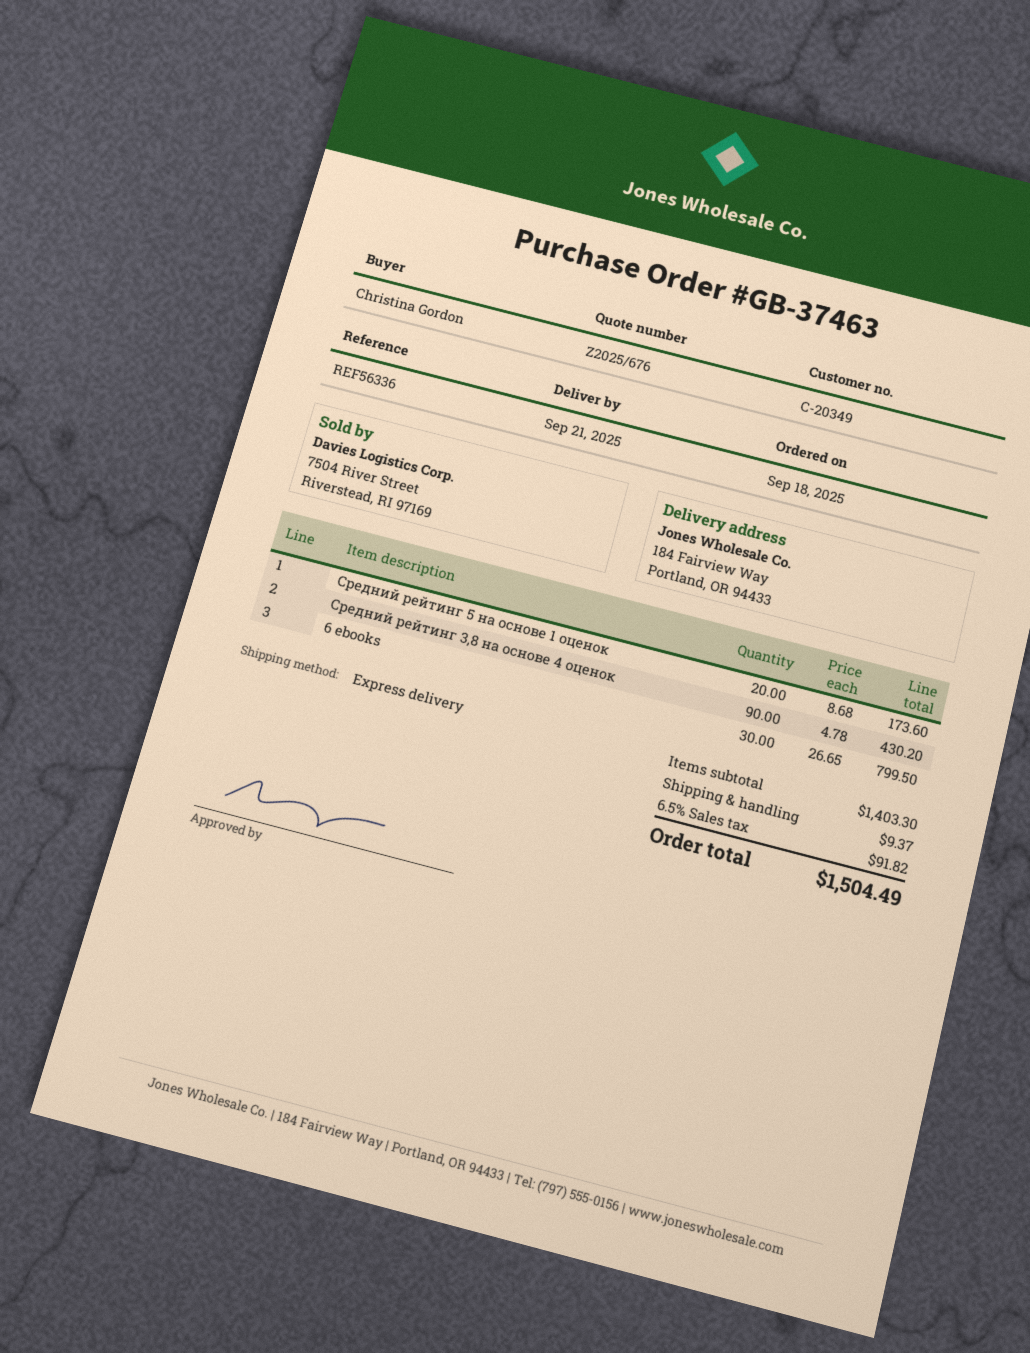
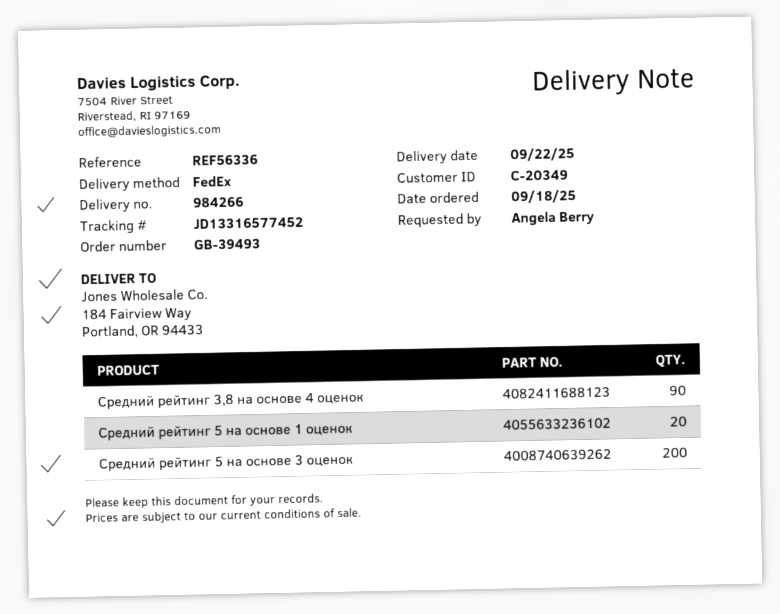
order number: GB-37463 -> GB-39493
delivery date: 2025-09-21 -> 2025-09-22
ordered by: Christina Gordon -> Angela Berry
shipping method: express -> FedEx
6 ebooks: 30 -> none
Средний рейтинг 5 на основе 3 оценок: none -> 200

